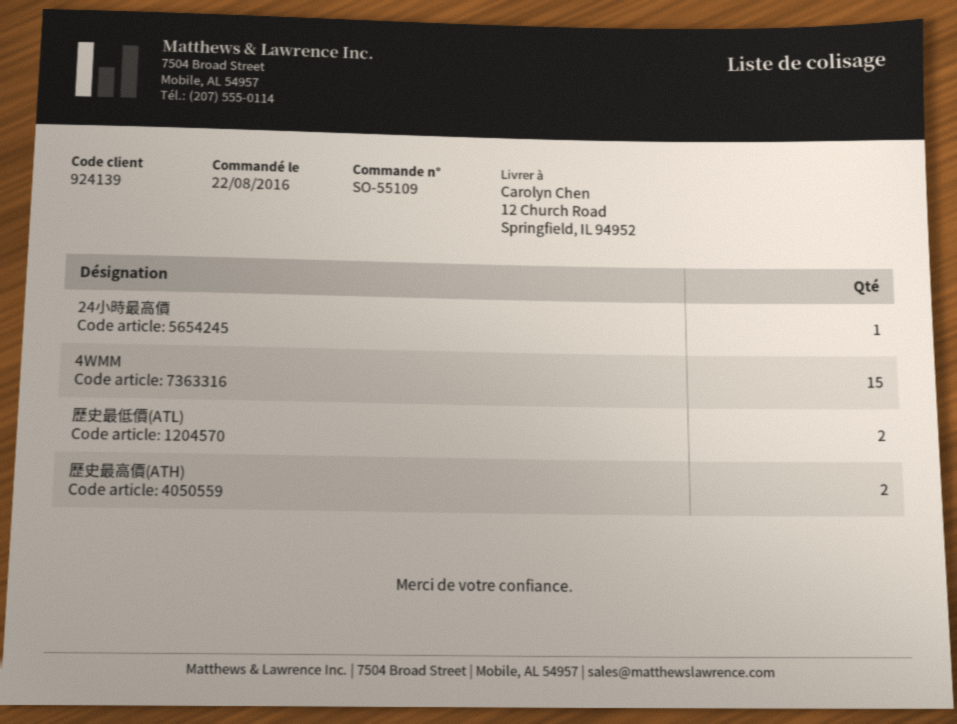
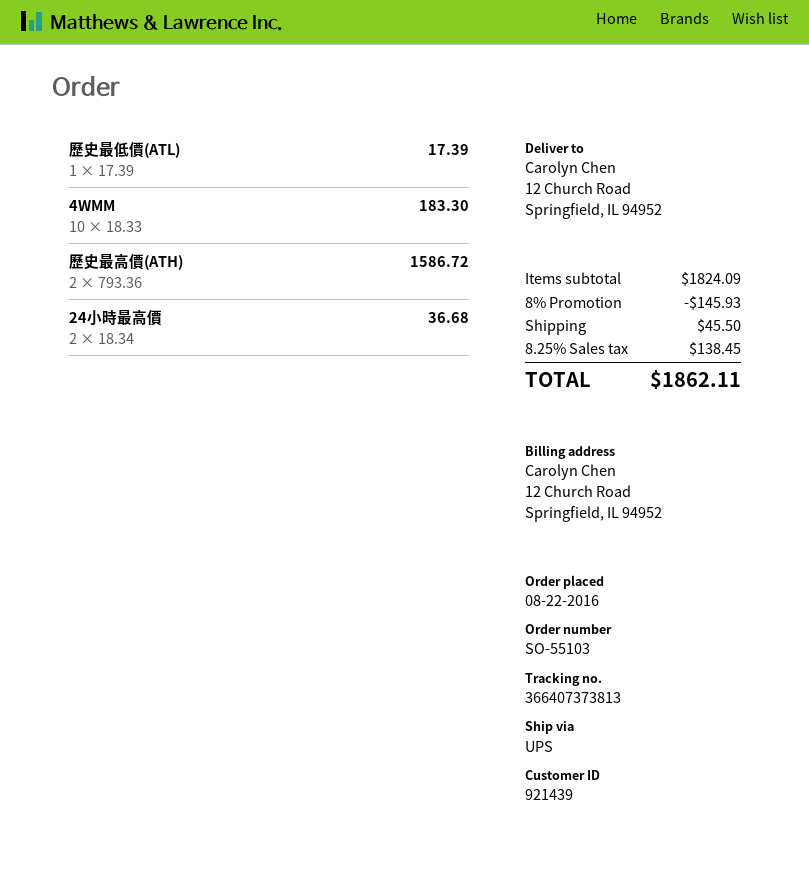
order number: SO-55109 -> SO-55103
customer number: 924139 -> 921439
24小時最高價: 1 -> 2
4WMM: 15 -> 10
歷史最低價(ATL): 2 -> 1

